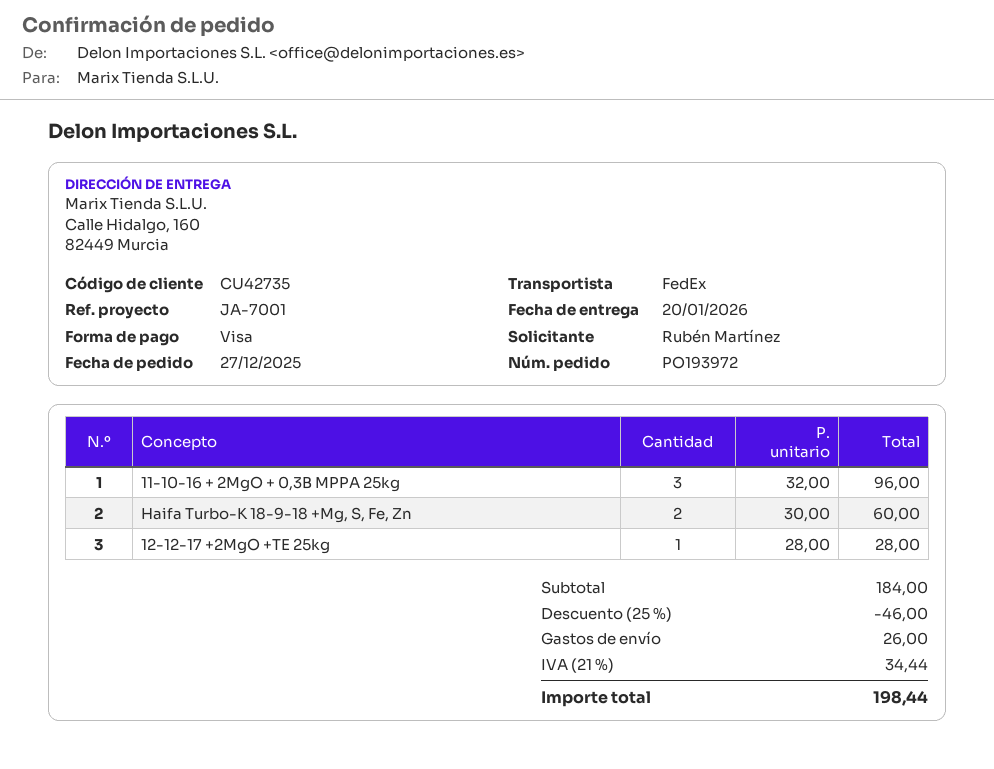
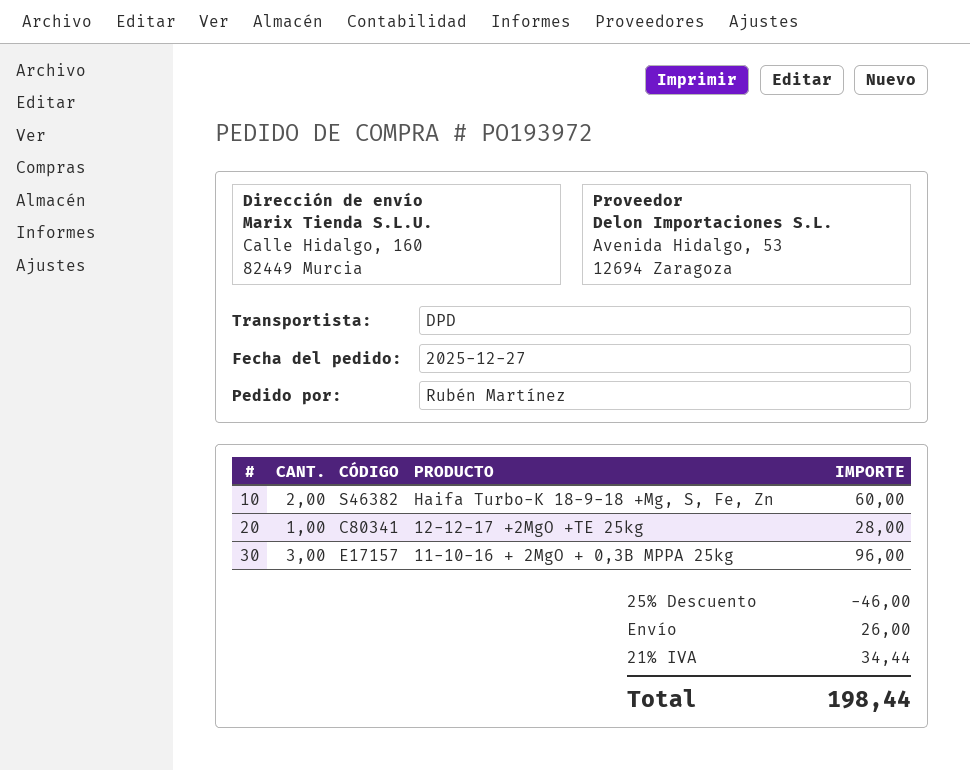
shipping method: FedEx -> DPD

